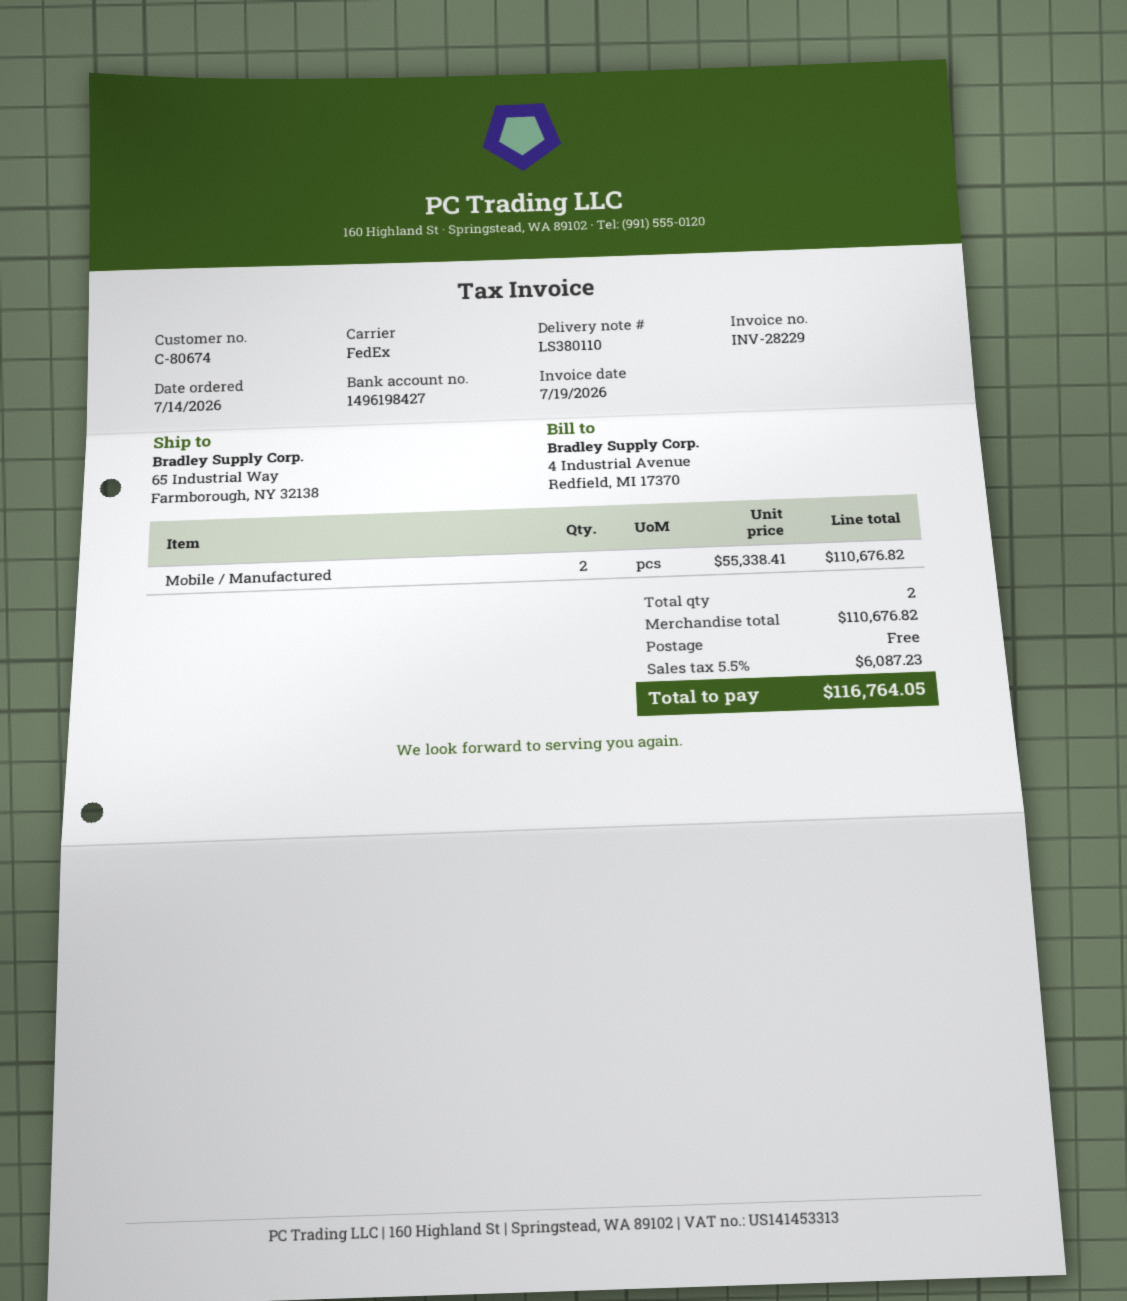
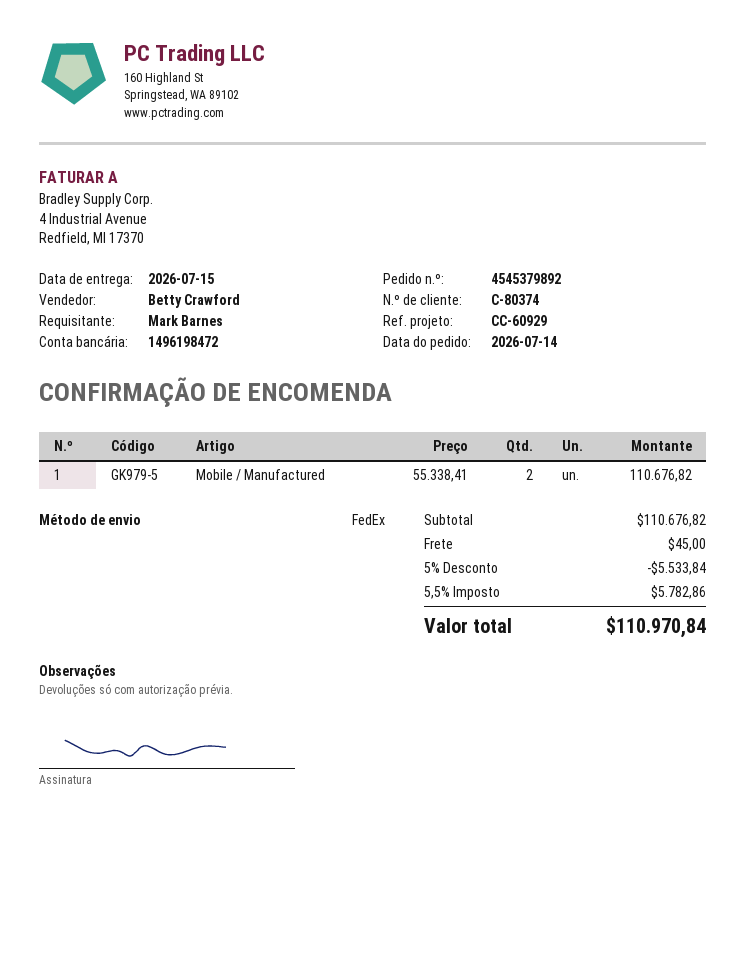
customer number: C-80674 -> C-80374
bank account: 1496198427 -> 1496198472
discount: none -> 5% = 5533.84
shipping: 0.00 -> 45.00
tax: 5.5% = 6087.23 -> 5.5% = 5782.86
total: 116764.05 -> 110970.84

